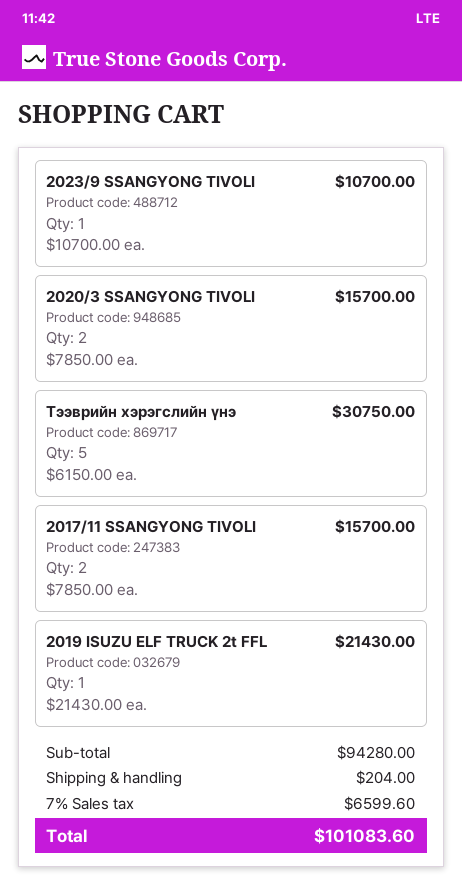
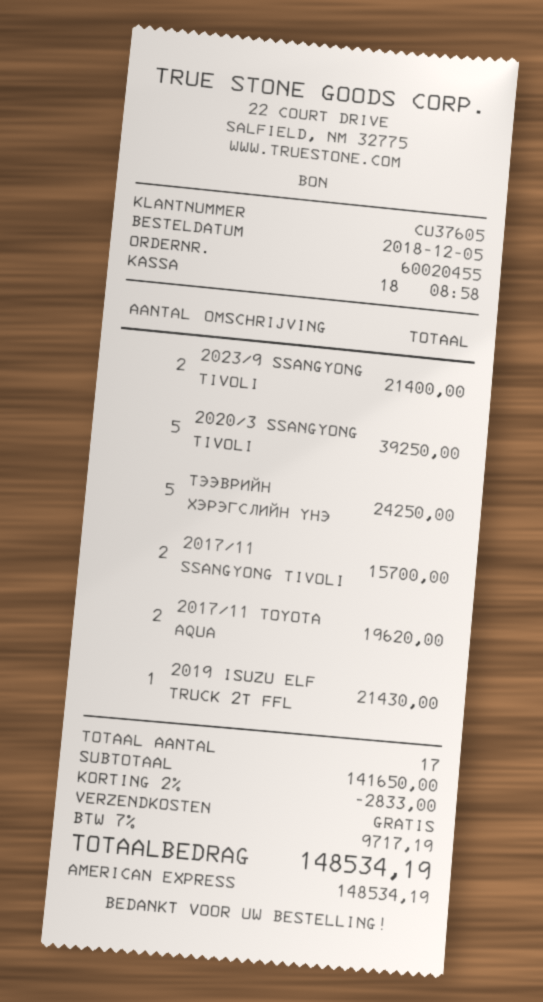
2023/9 SSANGYONG TIVOLI: 1 for 10700.00 -> 2 for 21400.00
2020/3 SSANGYONG TIVOLI: 2 for 15700.00 -> 5 for 39250.00
Тээврийн хэрэгслийн үнэ: 5 for 30750.00 -> 5 for 24250.00
2017/11 TOYOTA AQUA: none -> 2 for 19620.00
subtotal: 94280.00 -> 141650.00
discount: none -> 2% = 2833.00
shipping: 204.00 -> 0.00
tax: 7% = 6599.60 -> 7% = 9717.19
total: 101083.60 -> 148534.19

